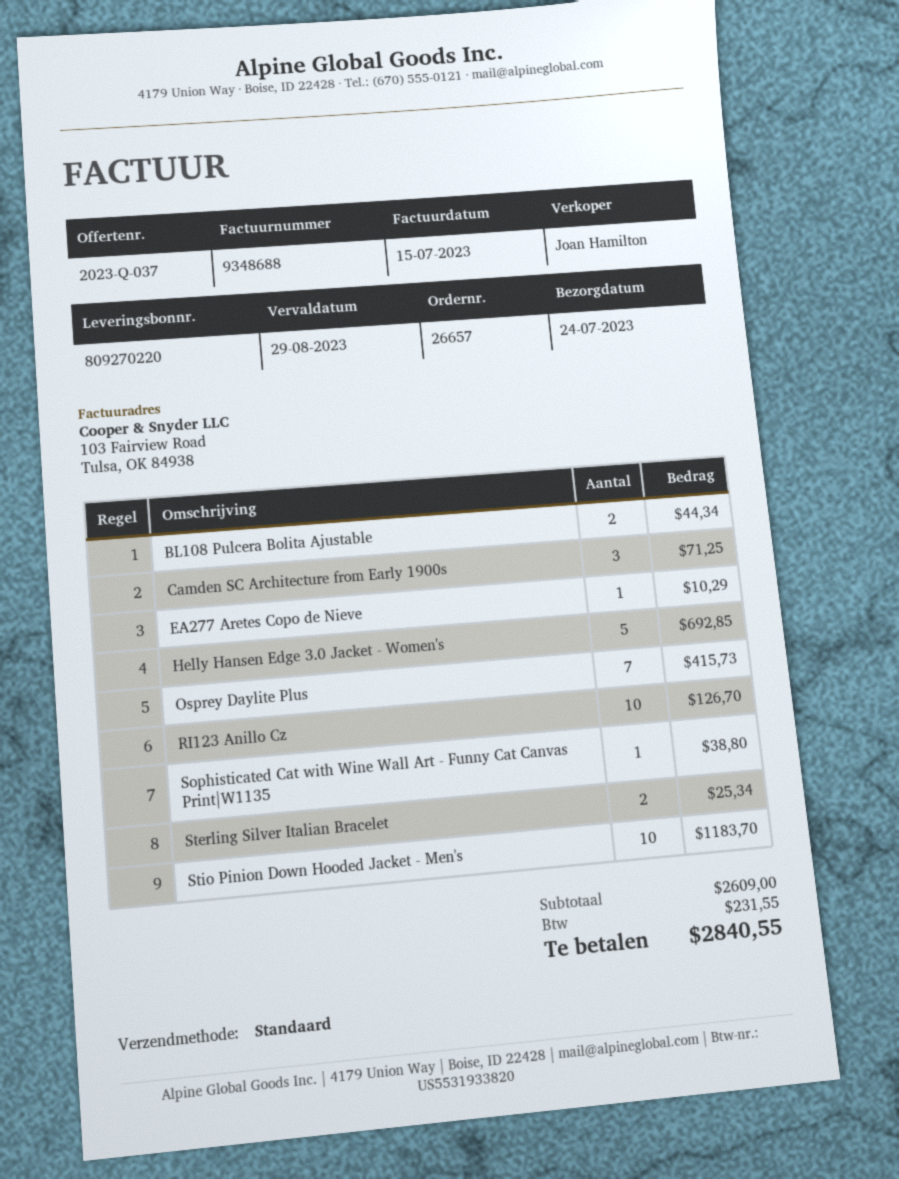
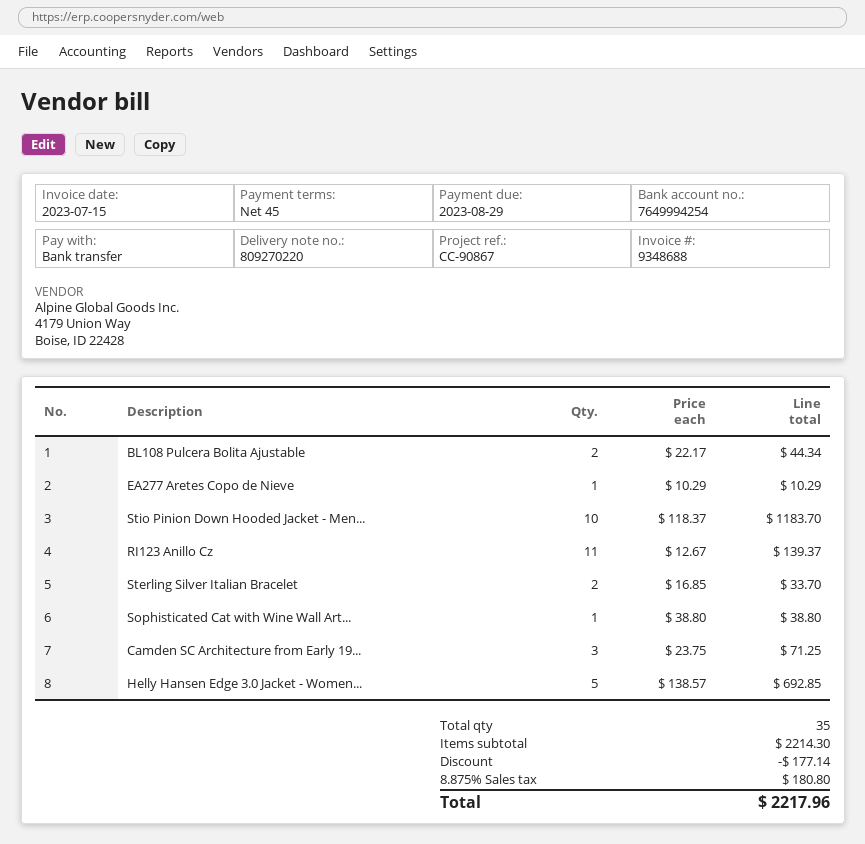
Osprey Daylite Plus: 7 for 415.73 -> none
RI123 Anillo Cz: 10 for 126.70 -> 11 for 139.37
Sterling Silver Italian Bracelet: 2 for 25.34 -> 2 for 33.70
subtotal: 2609.00 -> 2214.30
discount: none -> 177.14
tax: 231.55 -> 180.80
total: 2840.55 -> 2217.96

